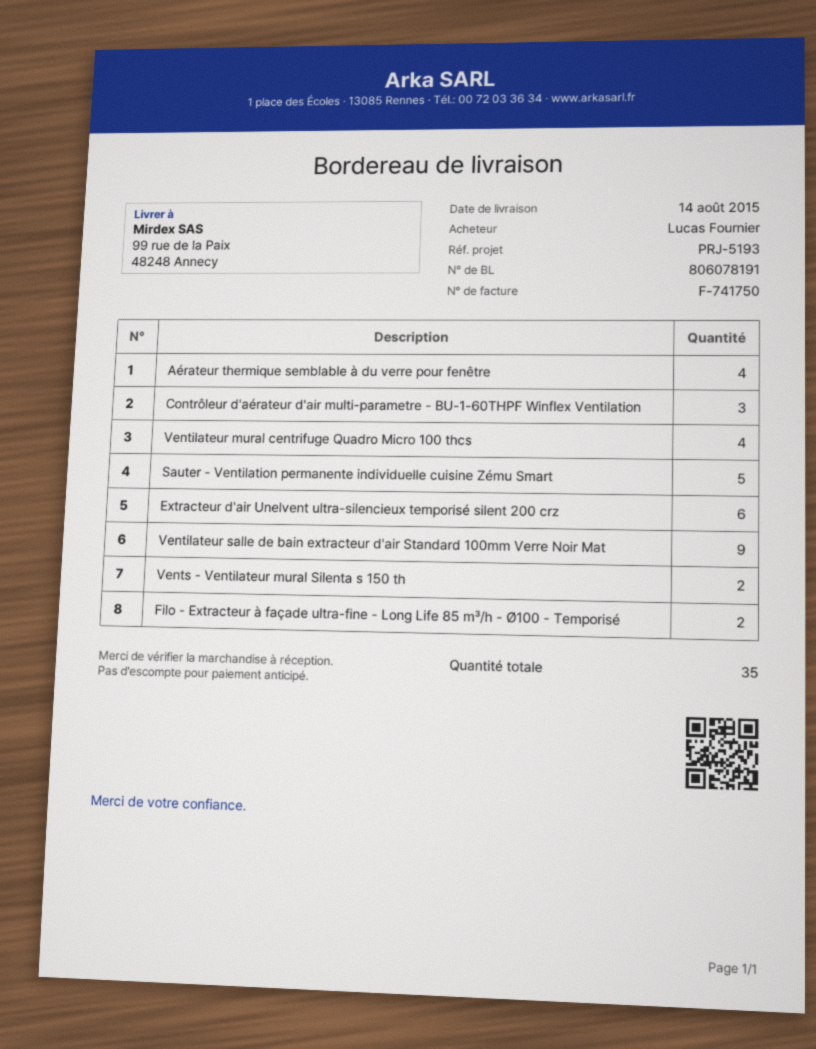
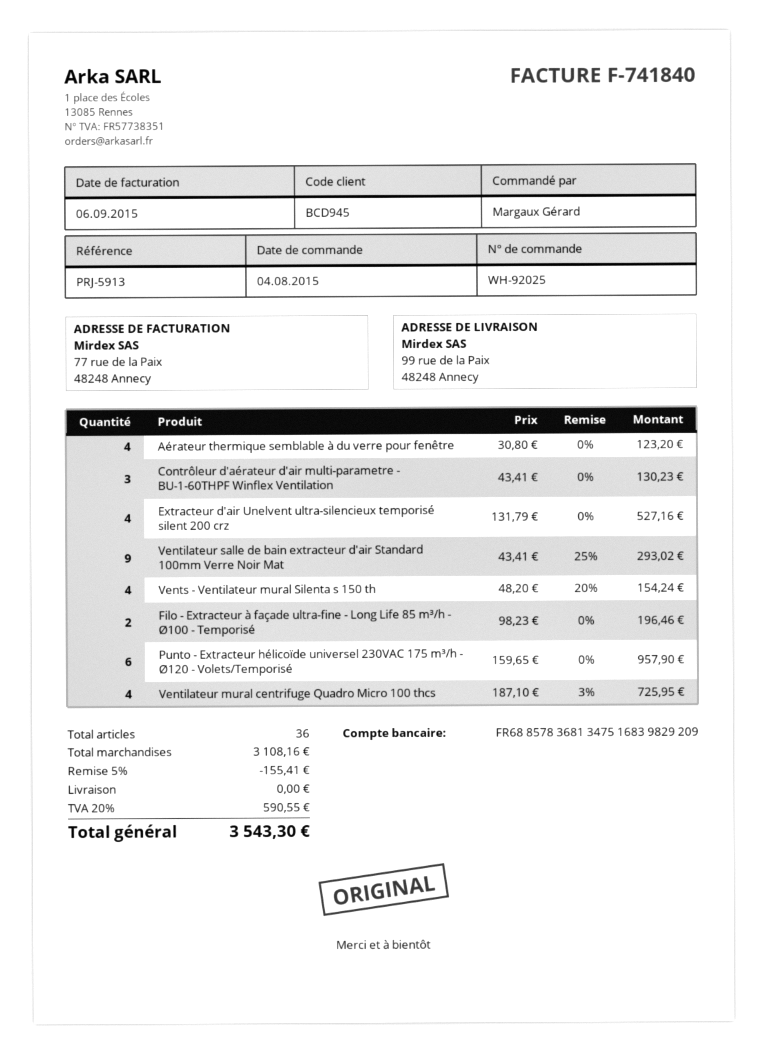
invoice number: F-741750 -> F-741840
reference: PRJ-5193 -> PRJ-5913
ordered by: Lucas Fournier -> Margaux Gérard
Sauter - Ventilation permanente individuelle cuisine Zému Smart: 5 -> none
Extracteur d'air Unelvent ultra-silencieux temporisé silent 200 crz: 6 -> 4
Vents - Ventilateur mural Silenta s 150 th: 2 -> 4
Punto - Extracteur hélicoïde universel 230VAC 175 m³/h - Ø120 - Volets/Temporisé: none -> 6
total quantity: 35 -> 36

